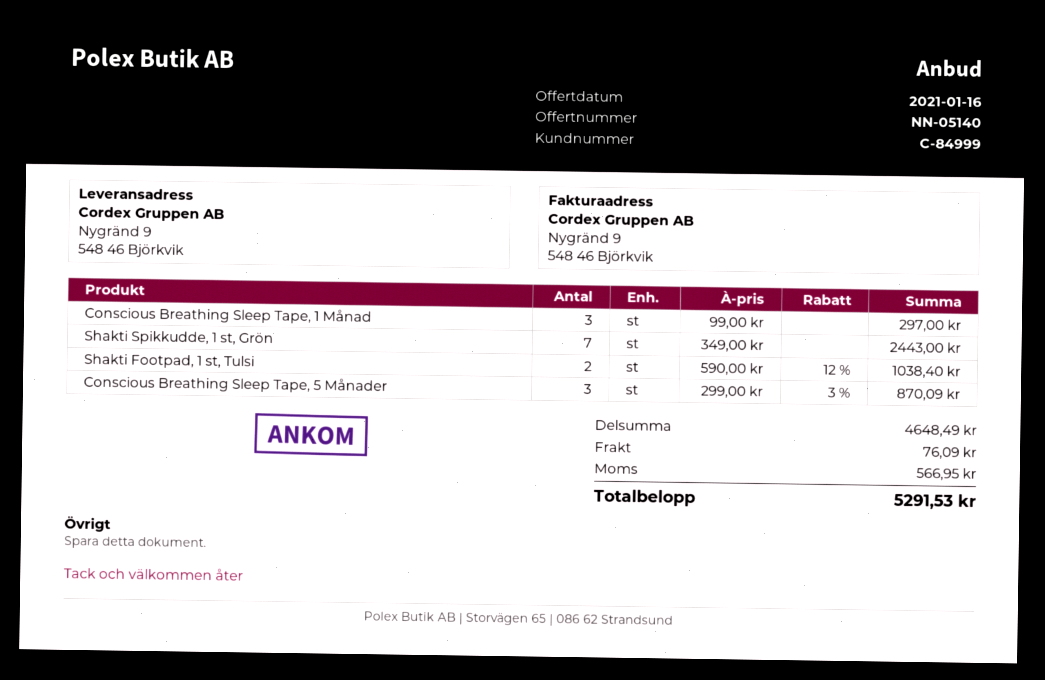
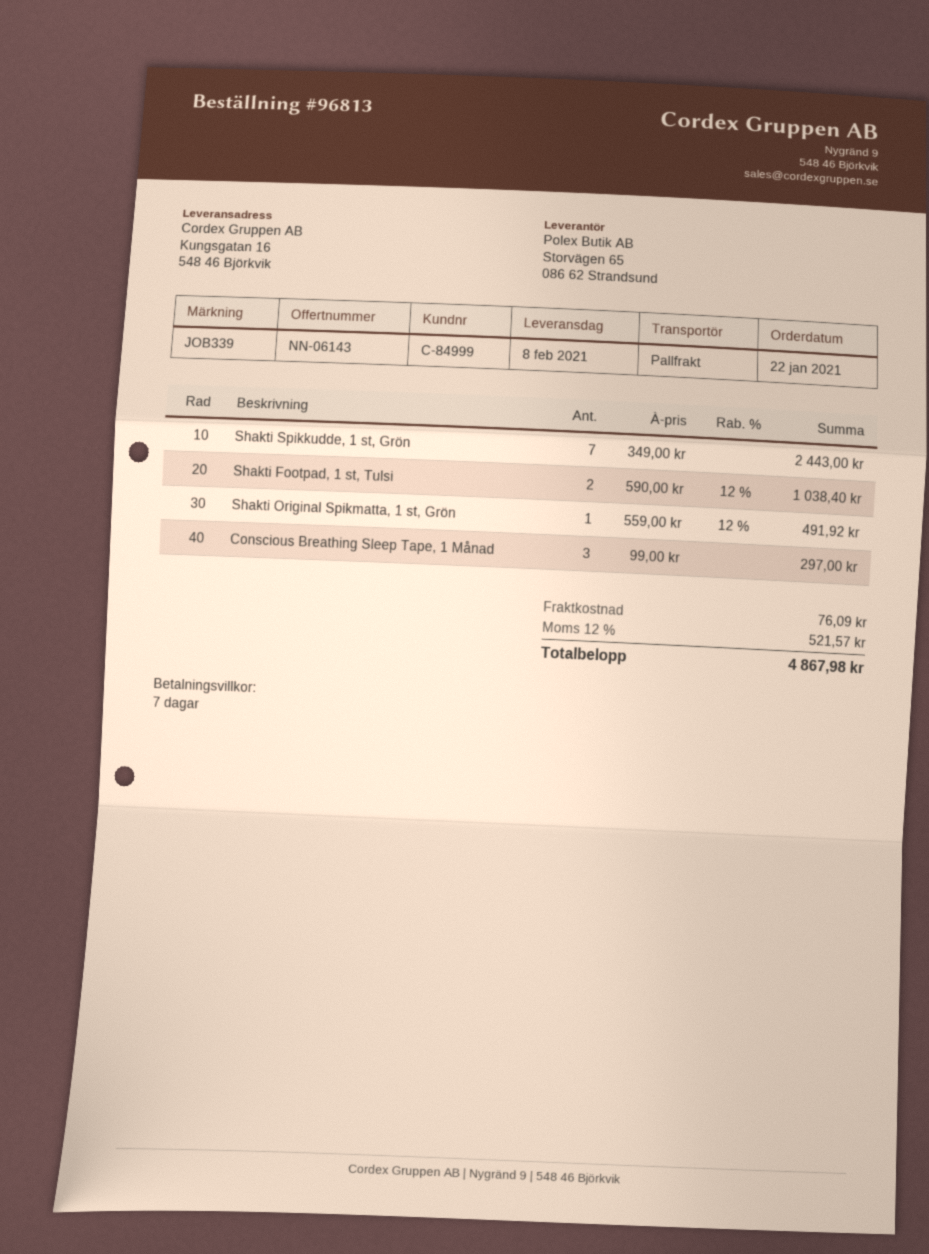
quote number: NN-05140 -> NN-06143
ship to: Nygränd 9, 548 46 Björkvik -> Kungsgatan 16, 548 46 Björkvik
Conscious Breathing Sleep Tape, 5 Månader: 3 x 299.00 - 3% = 870.09 -> none
Shakti Original Spikmatta, 1 st, Grön: none -> 1 x 559.00 - 12% = 491.92
tax: 566.95 -> 521.57
total: 5291.53 -> 4867.98

